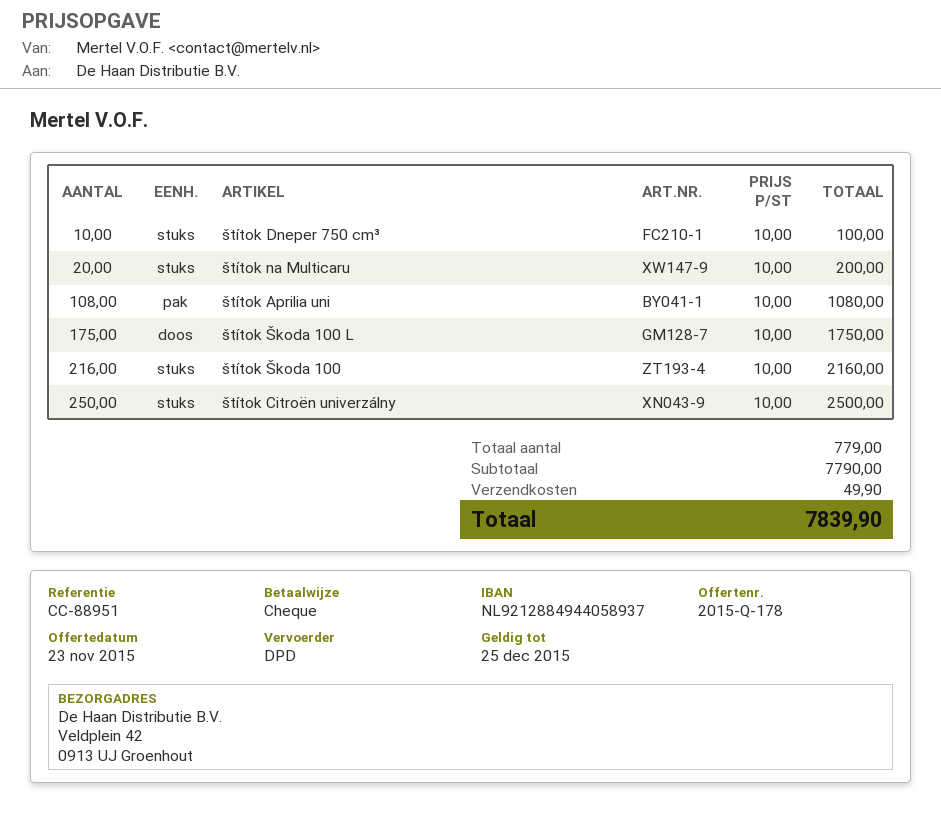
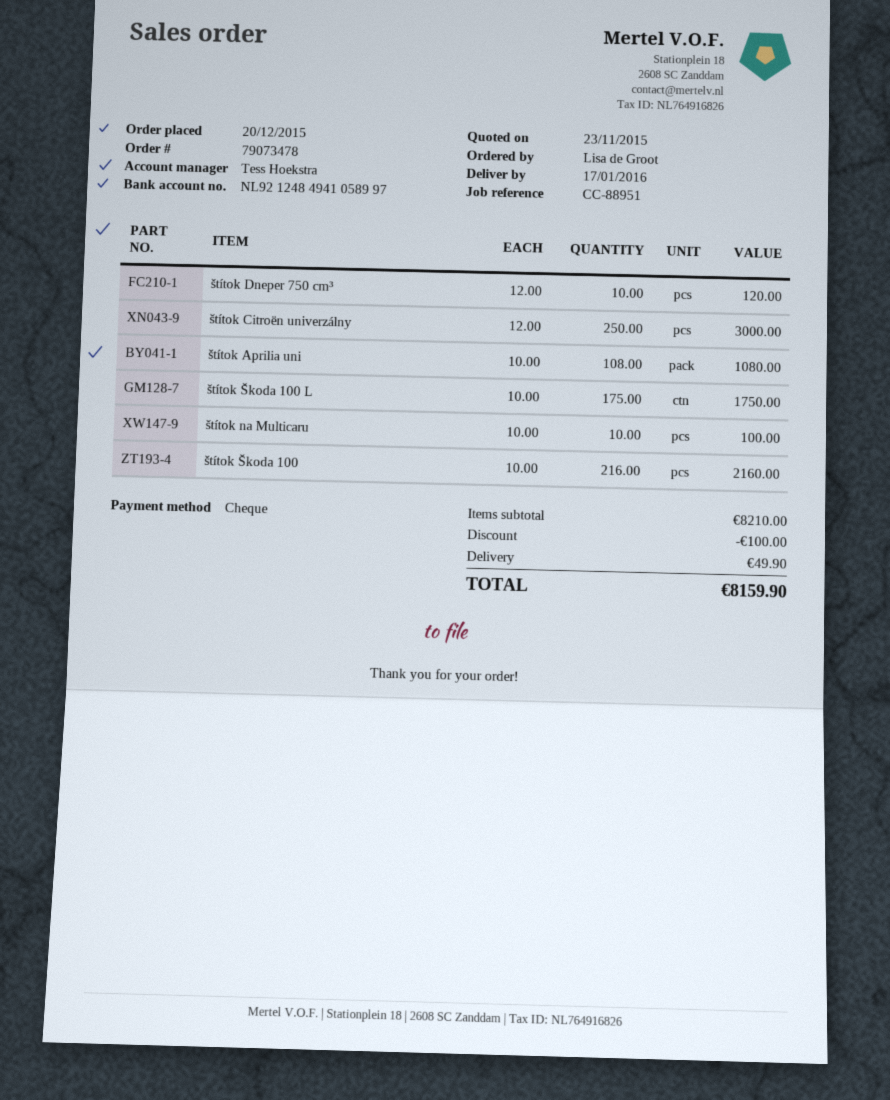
bank account: NL9212884944058937 -> NL9212484941058997
štítok Dneper 750 cm³: 10 x 10.00 = 100.00 -> 10 x 12.00 = 120.00
štítok na Multicaru: 20 x 10.00 = 200.00 -> 10 x 10.00 = 100.00
štítok Citroën univerzálny: 250 x 10.00 = 2500.00 -> 250 x 12.00 = 3000.00
subtotal: 7790.00 -> 8210.00
discount: none -> 100.00
total: 7839.90 -> 8159.90

